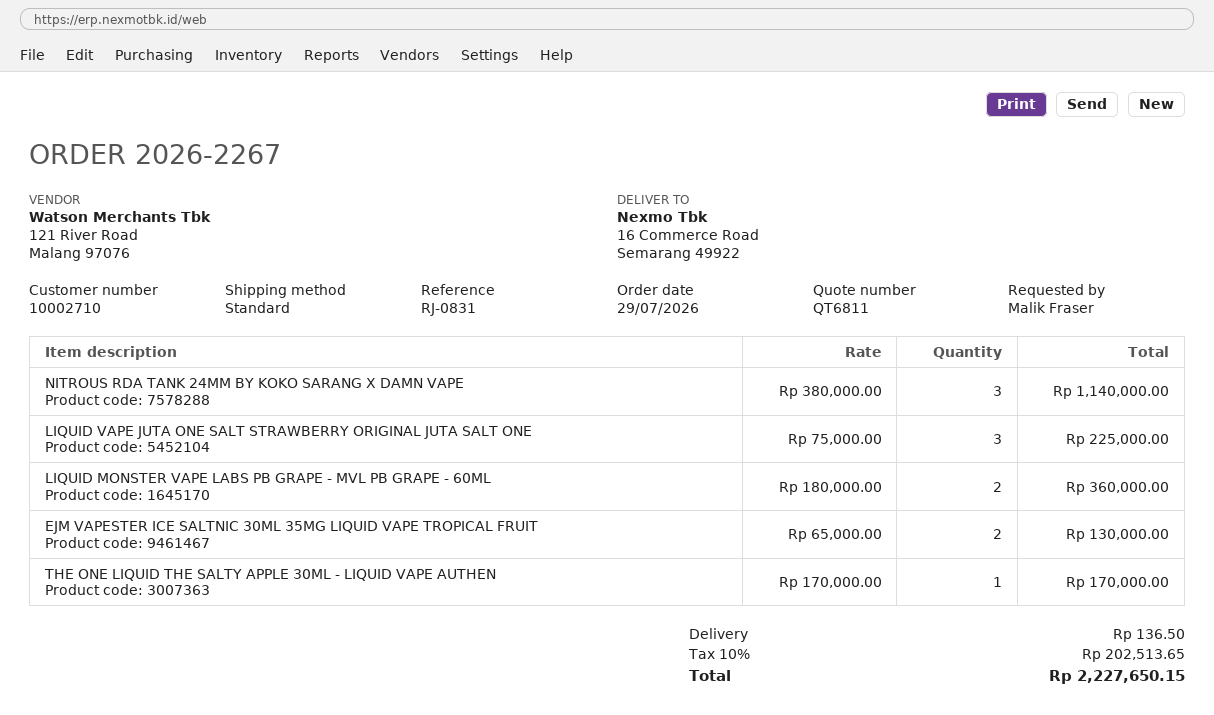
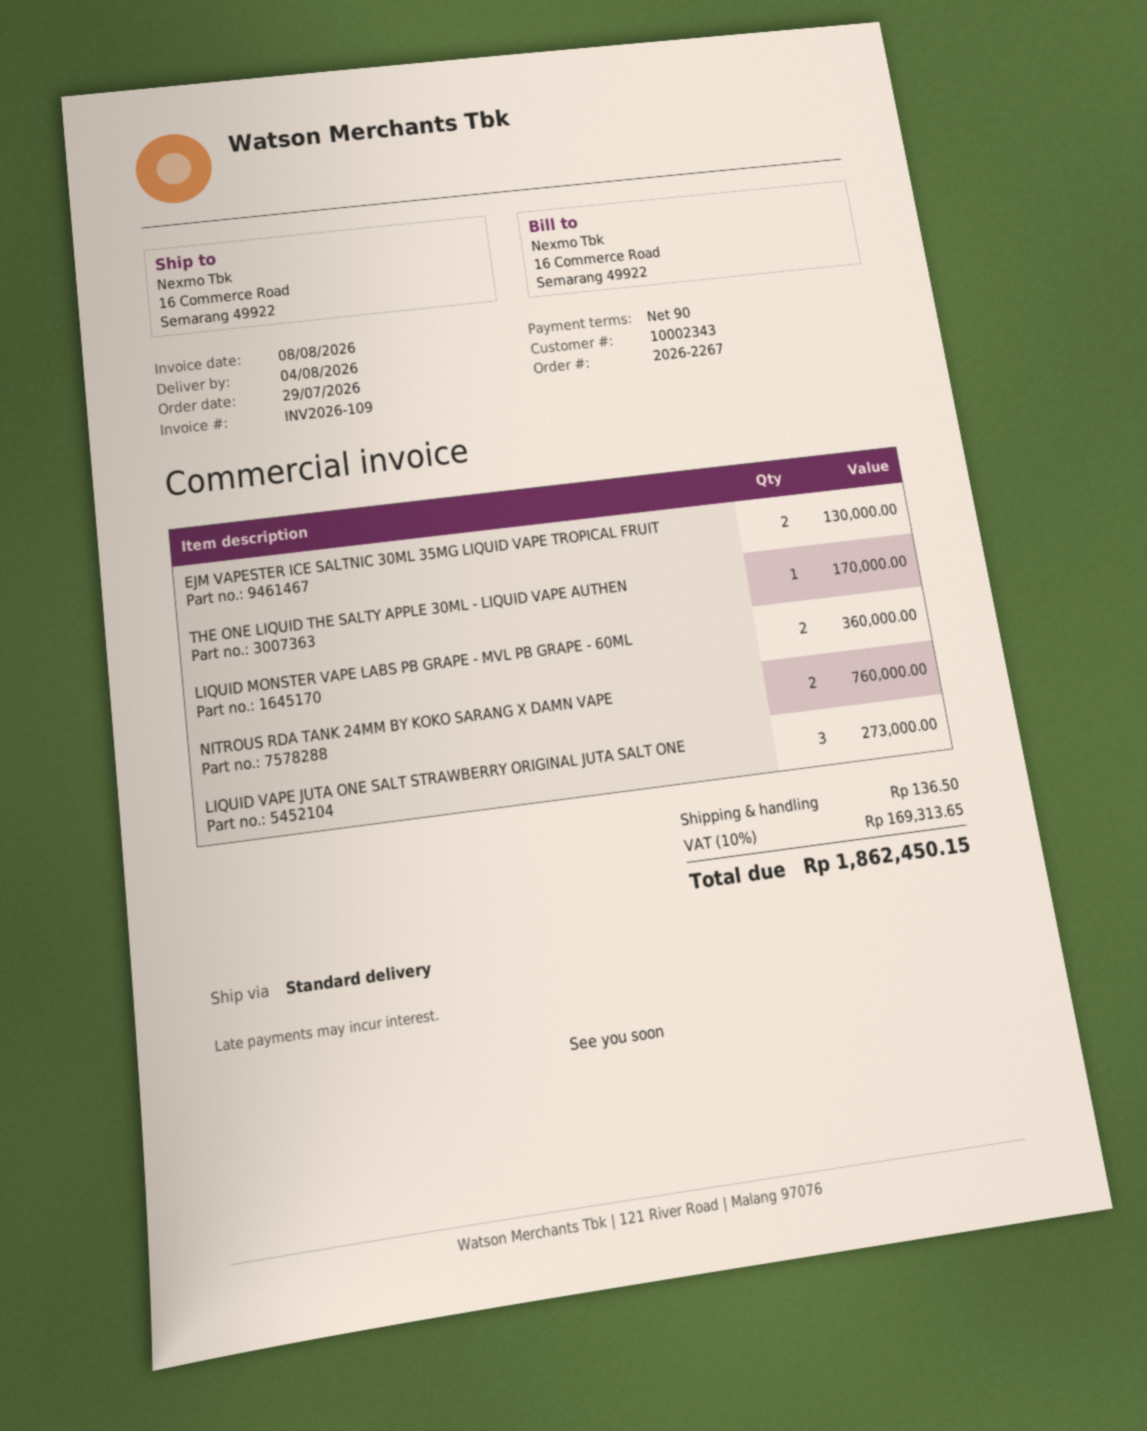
customer number: 10002710 -> 10002343
NITROUS RDA TANK 24MM BY KOKO SARANG X DAMN VAPE: 3 for 1140000.00 -> 2 for 760000.00
LIQUID VAPE JUTA ONE SALT STRAWBERRY ORIGINAL JUTA SALT ONE: 3 for 225000.00 -> 3 for 273000.00
tax: 10% = 202513.65 -> 10% = 169313.65
total: 2227650.15 -> 1862450.15

